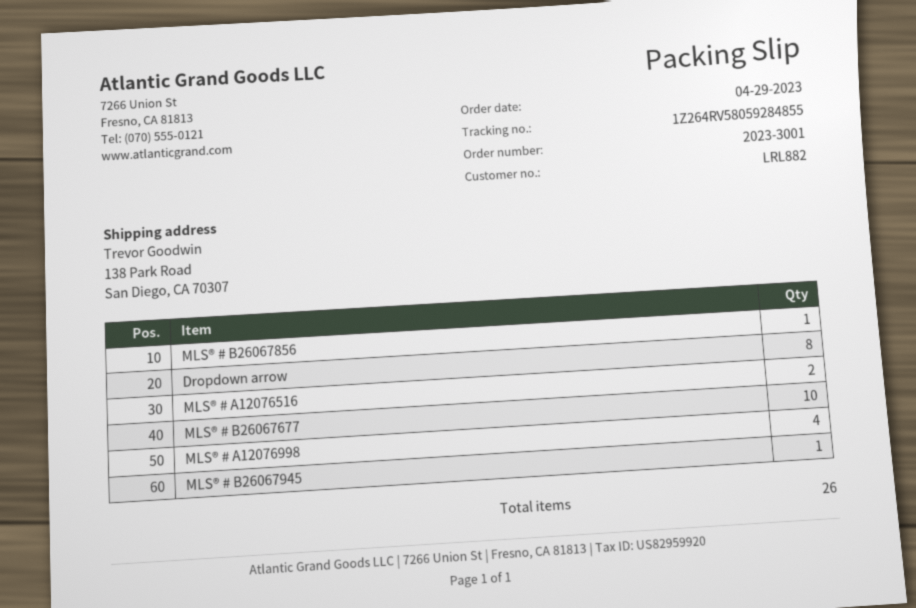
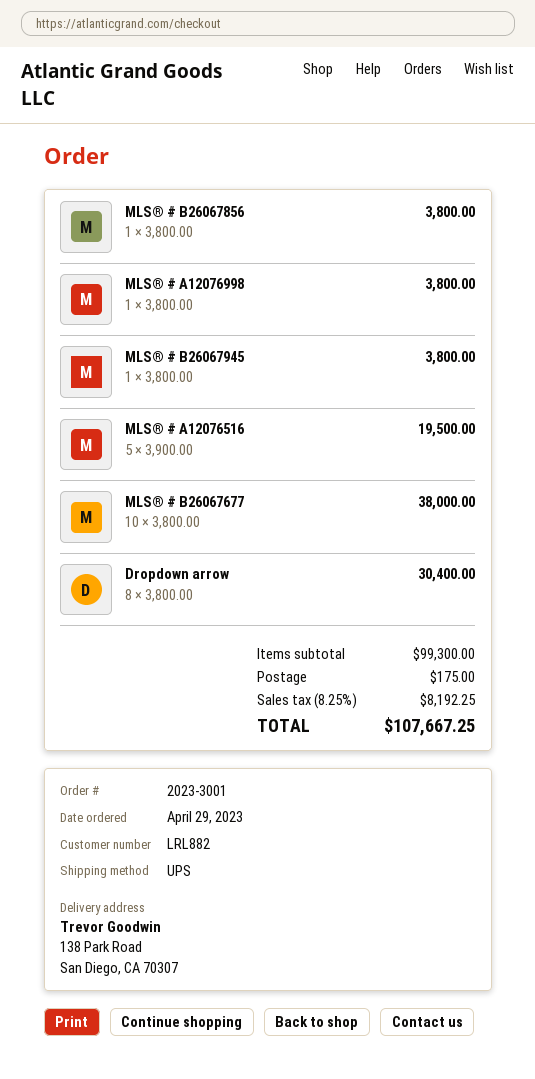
MLS® # A12076516: 2 -> 5
MLS® # A12076998: 4 -> 1

